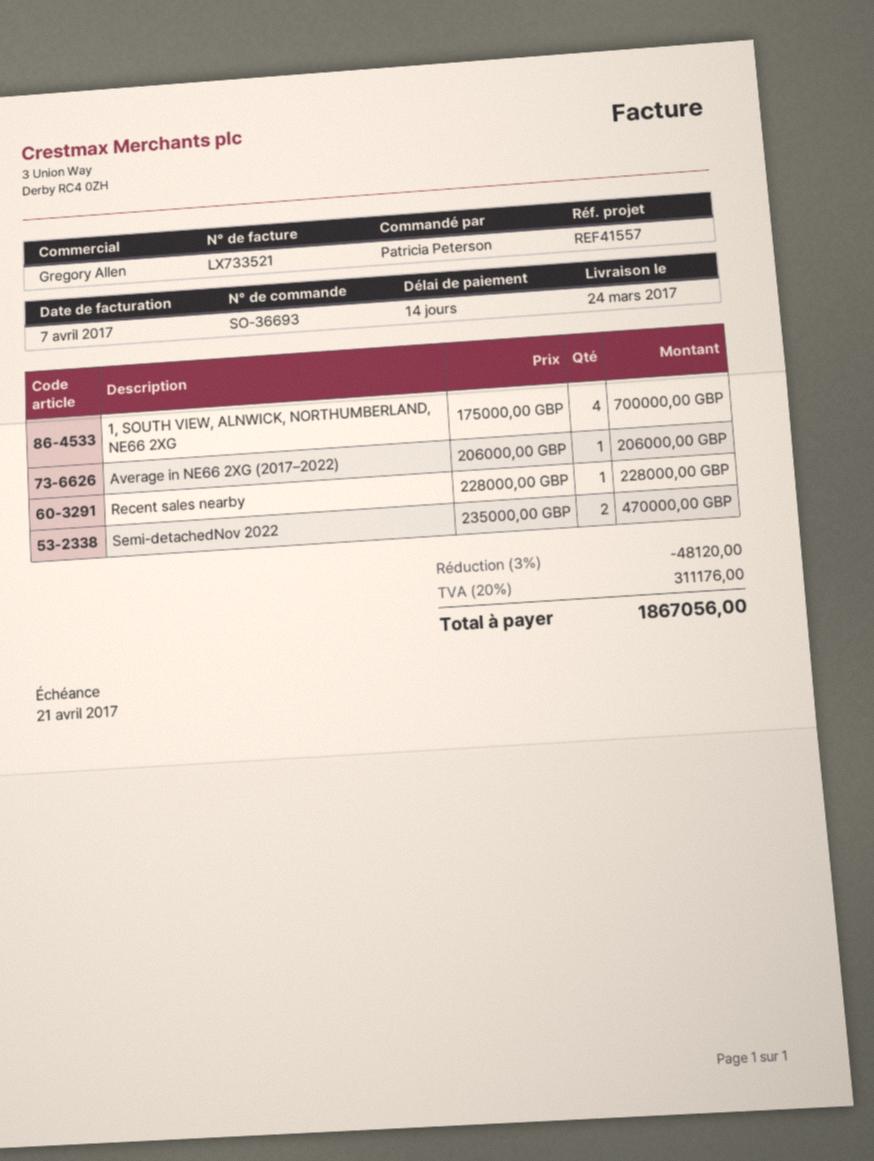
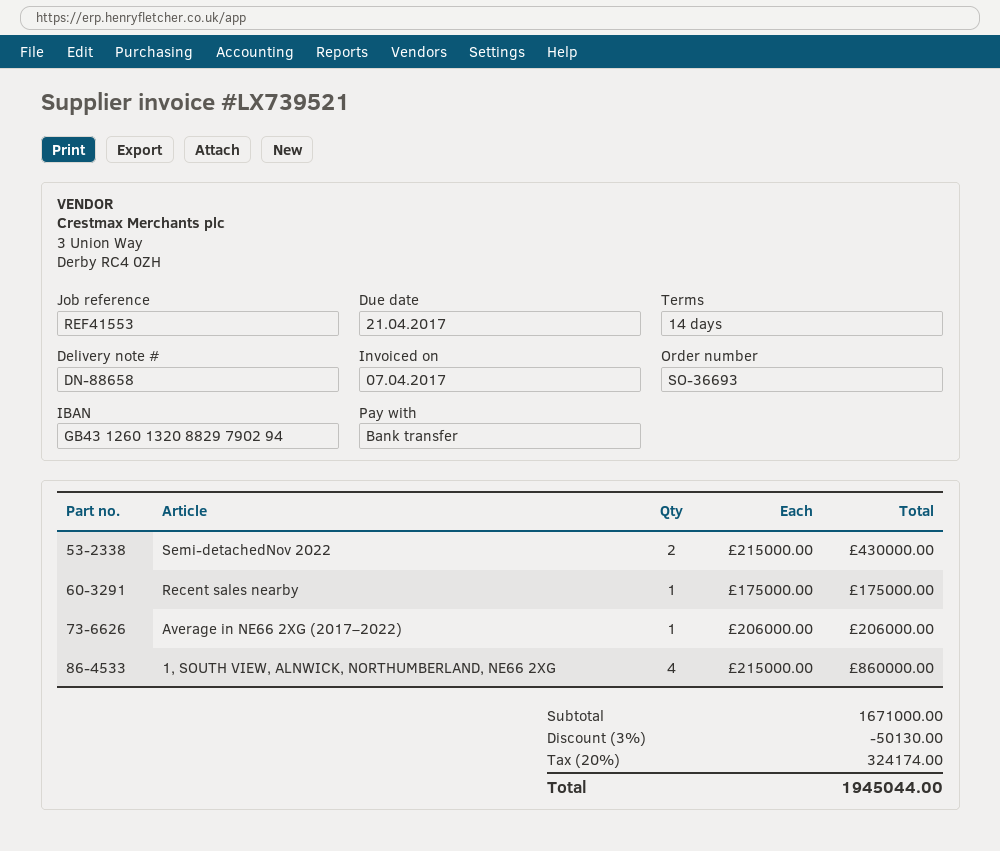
invoice number: LX733521 -> LX739521
reference: REF41557 -> REF41553
1, SOUTH VIEW, ALNWICK, NORTHUMBERLAND, NE66 2XG: 4 x 175000.00 = 700000.00 -> 4 x 215000.00 = 860000.00
Recent sales nearby: 1 x 228000.00 = 228000.00 -> 1 x 175000.00 = 175000.00
Semi-detachedNov 2022: 2 x 235000.00 = 470000.00 -> 2 x 215000.00 = 430000.00
discount: 3% = 48120.00 -> 3% = 50130.00
tax: 20% = 311176.00 -> 20% = 324174.00
total: 1867056.00 -> 1945044.00

